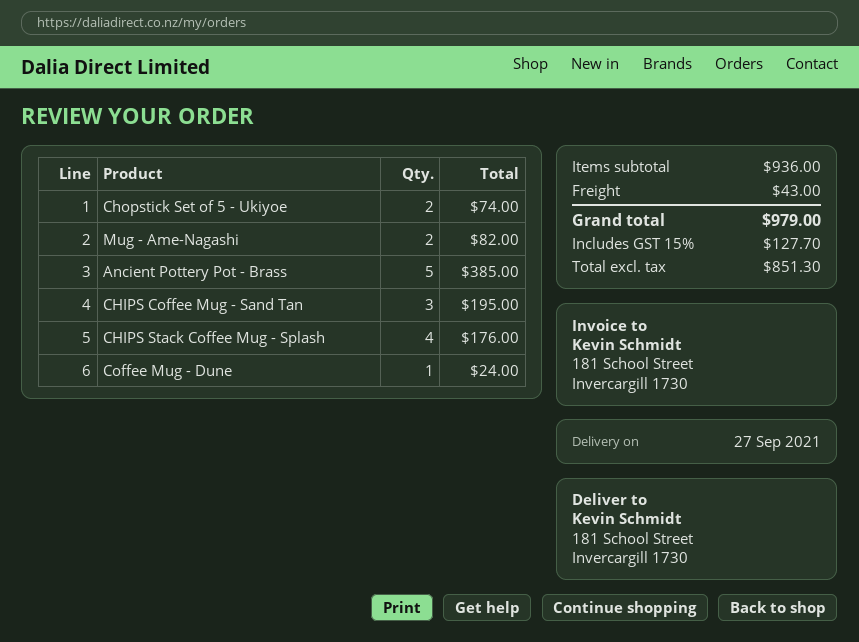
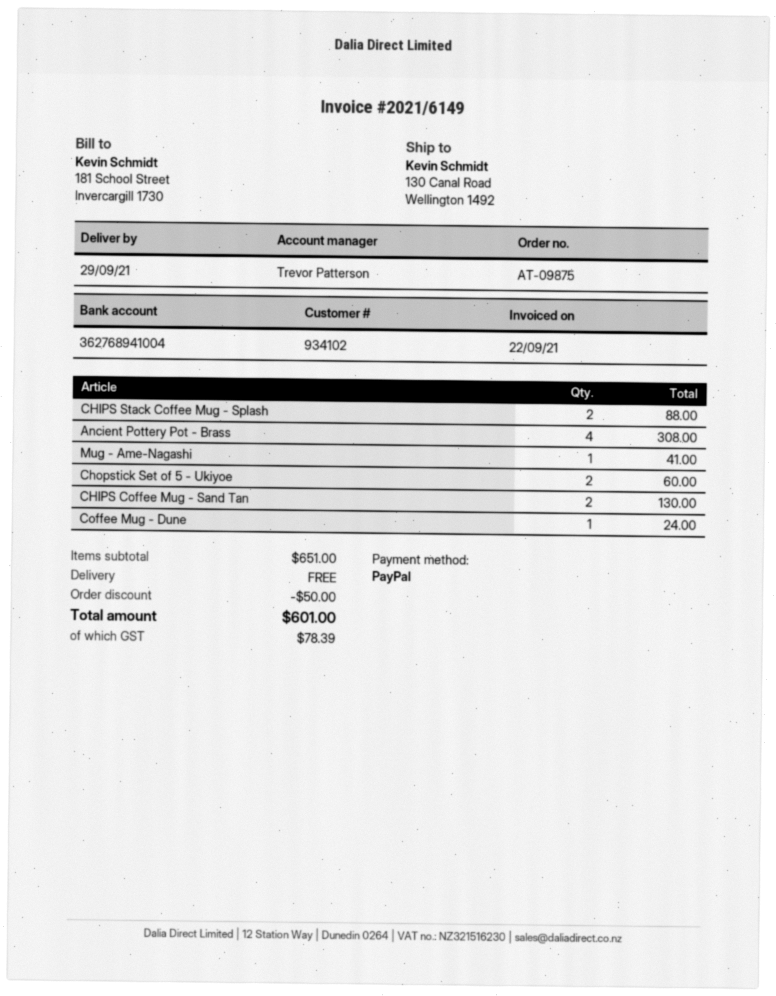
delivery date: 2021-09-27 -> 2021-09-29
ship to: 181 School Street, Invercargill 1730 -> 130 Canal Road, Wellington 1492
Chopstick Set of 5 - Ukiyoe: 2 for 74.00 -> 2 for 60.00
Mug - Ame-Nagashi: 2 for 82.00 -> 1 for 41.00
Ancient Pottery Pot - Brass: 5 for 385.00 -> 4 for 308.00
CHIPS Coffee Mug - Sand Tan: 3 for 195.00 -> 2 for 130.00
CHIPS Stack Coffee Mug - Splash: 4 for 176.00 -> 2 for 88.00
subtotal: 936.00 -> 651.00
discount: none -> 50.00
shipping: 43.00 -> 0.00
tax: 127.70 -> 78.39
total: 979.00 -> 601.00

